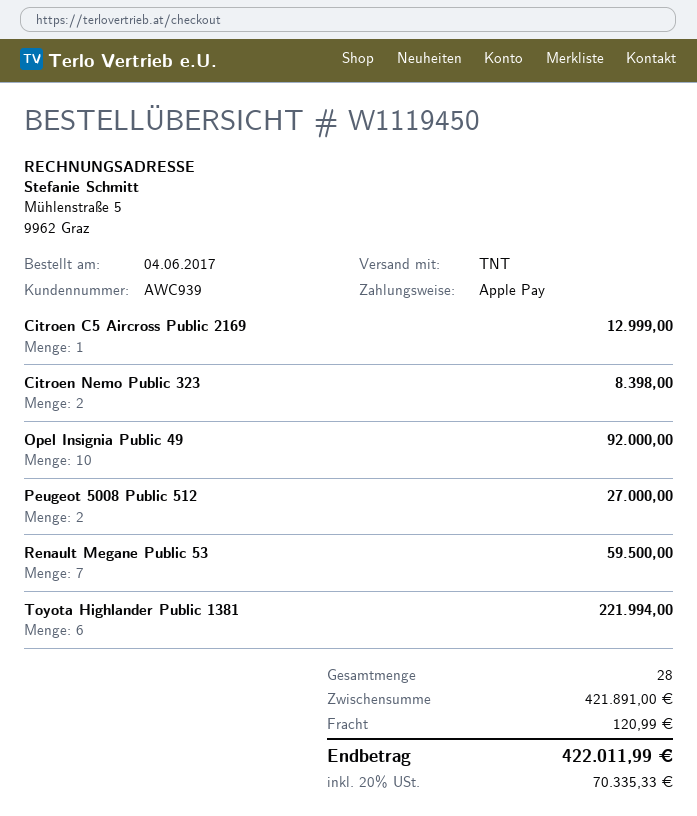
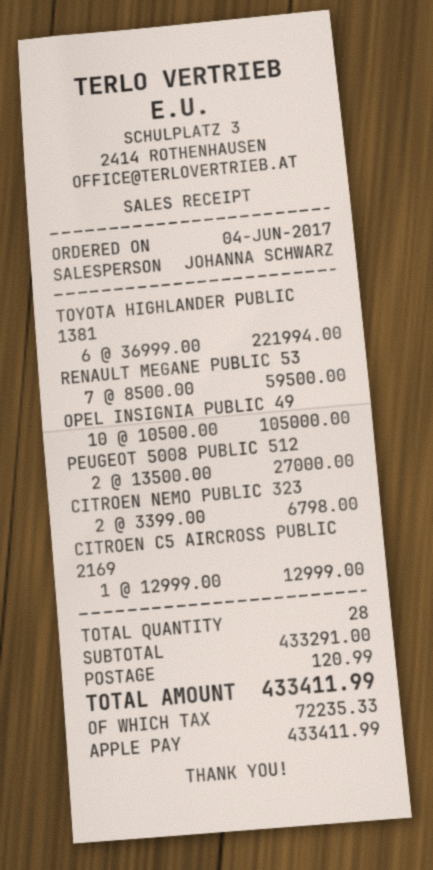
Citroen Nemo Public 323: 2 for 8398.00 -> 2 for 6798.00
Opel Insignia Public 49: 10 for 92000.00 -> 10 for 105000.00
subtotal: 421891.00 -> 433291.00
tax: 70335.33 -> 72235.33
total: 422011.99 -> 433411.99

